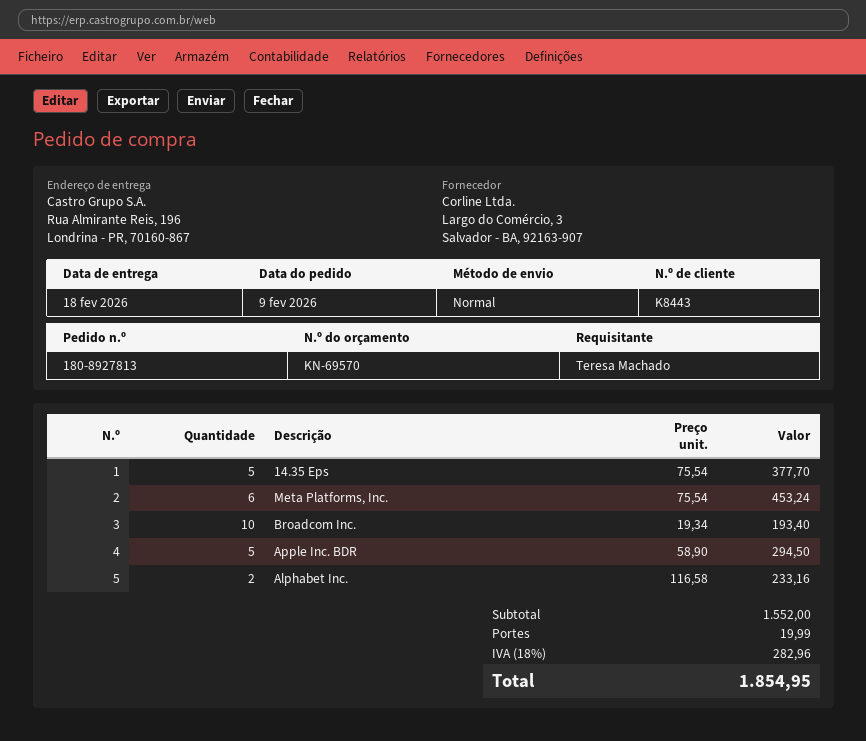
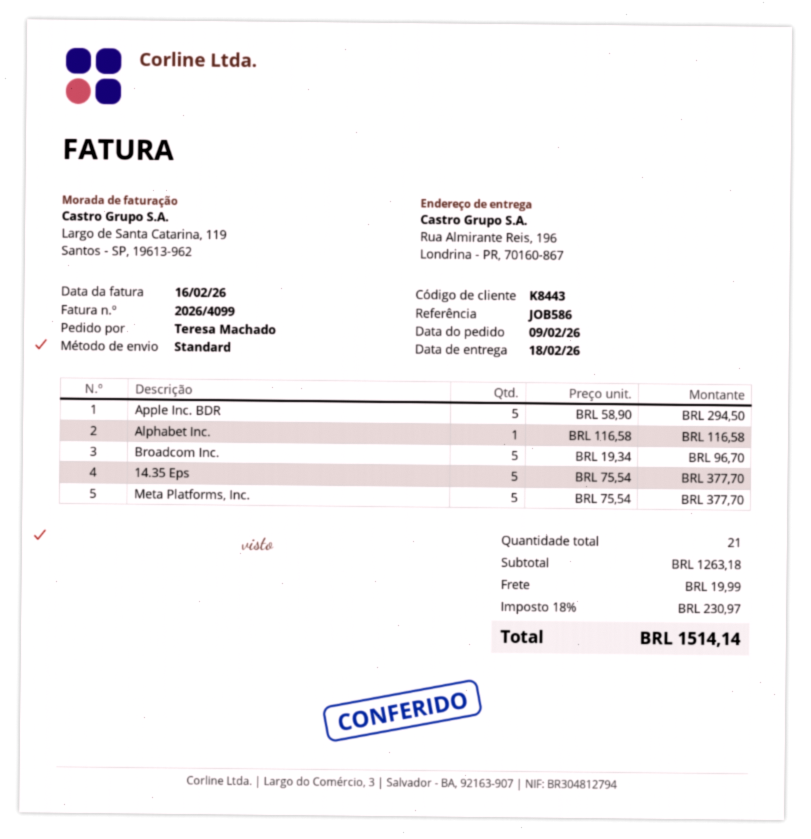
Meta Platforms, Inc.: 6 x 75.54 = 453.24 -> 5 x 75.54 = 377.70
Broadcom Inc.: 10 x 19.34 = 193.40 -> 5 x 19.34 = 96.70
Alphabet Inc.: 2 x 116.58 = 233.16 -> 1 x 116.58 = 116.58
subtotal: 1552.00 -> 1263.18
tax: 18% = 282.96 -> 18% = 230.97
total: 1854.95 -> 1514.14

